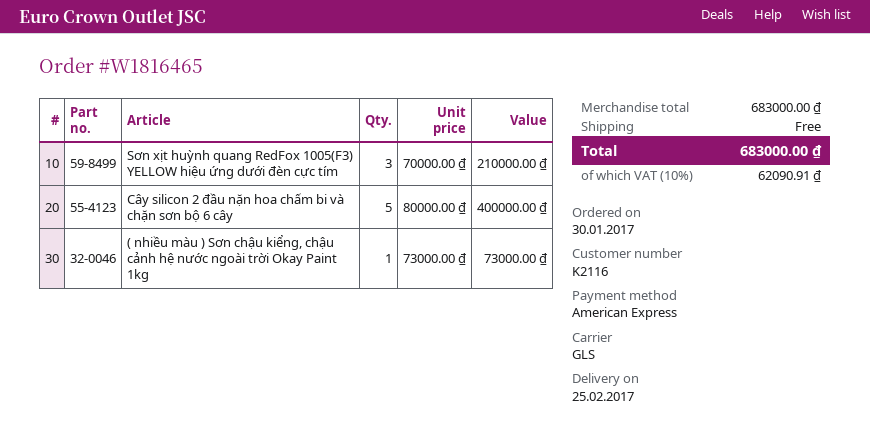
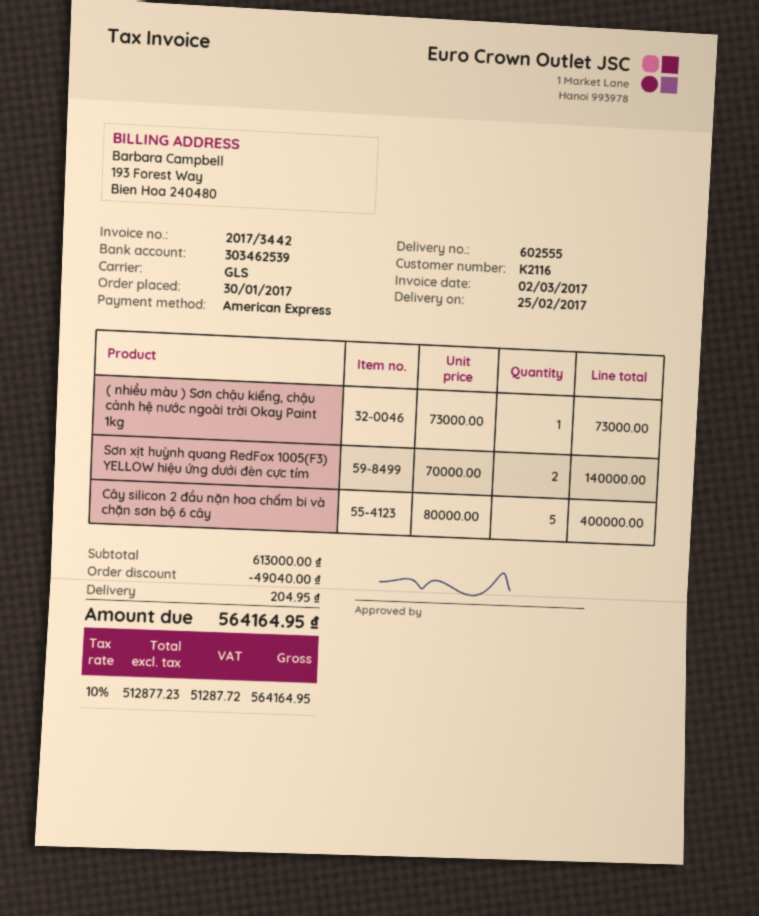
Sơn xịt huỳnh quang RedFox 1005(F3) YELLOW hiệu ứng dưới đèn cực tím: 3 x 70000.00 = 210000.00 -> 2 x 70000.00 = 140000.00
subtotal: 683000.00 -> 613000.00
discount: none -> 49040.00
shipping: 0.00 -> 204.95
tax: 10% = 62090.91 -> 10% = 51287.72
total: 683000.00 -> 564164.95

